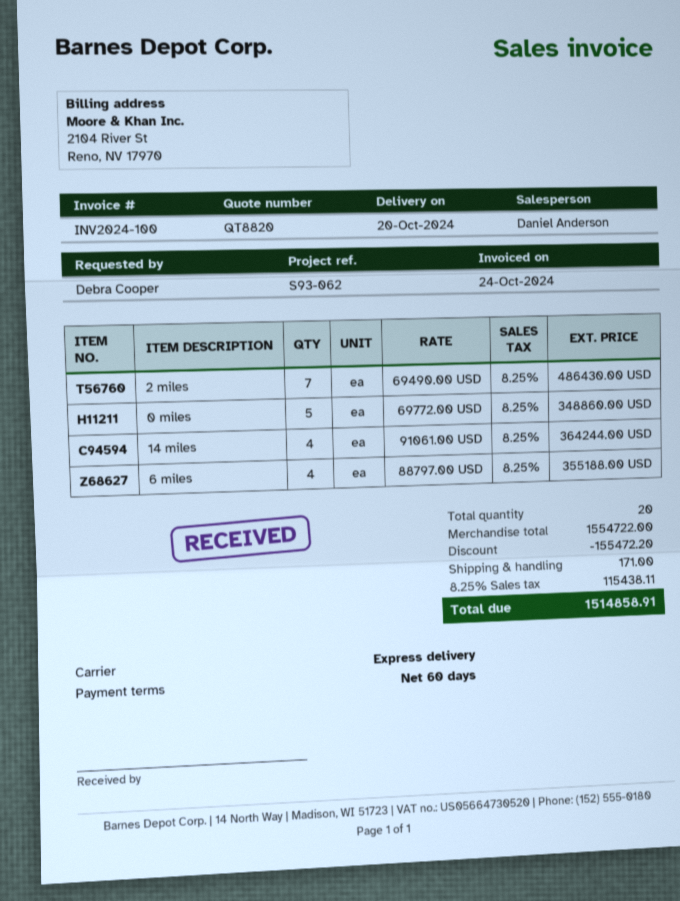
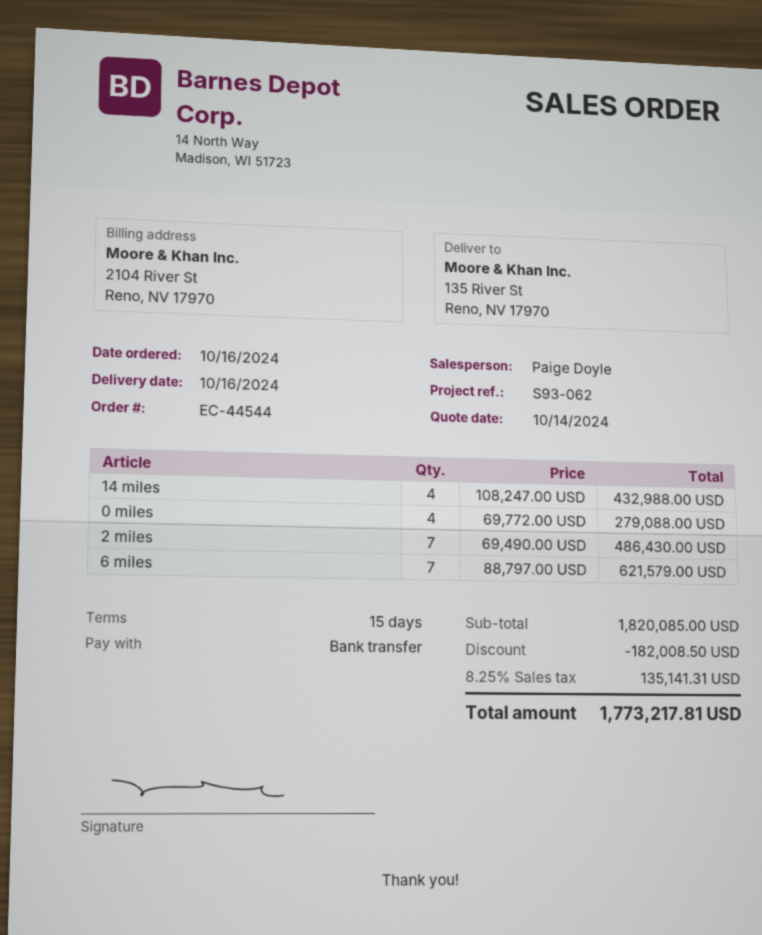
delivery date: 2024-10-20 -> 2024-10-16
payment terms: 60 days -> 15 days
sales rep: Daniel Anderson -> Paige Doyle
0 miles: 5 x 69772.00 = 348860.00 -> 4 x 69772.00 = 279088.00
14 miles: 4 x 91061.00 = 364244.00 -> 4 x 108247.00 = 432988.00
6 miles: 4 x 88797.00 = 355188.00 -> 7 x 88797.00 = 621579.00
subtotal: 1554722.00 -> 1820085.00
discount: 155472.20 -> 182008.50
shipping: 171.00 -> none
tax: 8.25% = 115438.11 -> 8.25% = 135141.31
total: 1514858.91 -> 1773217.81

